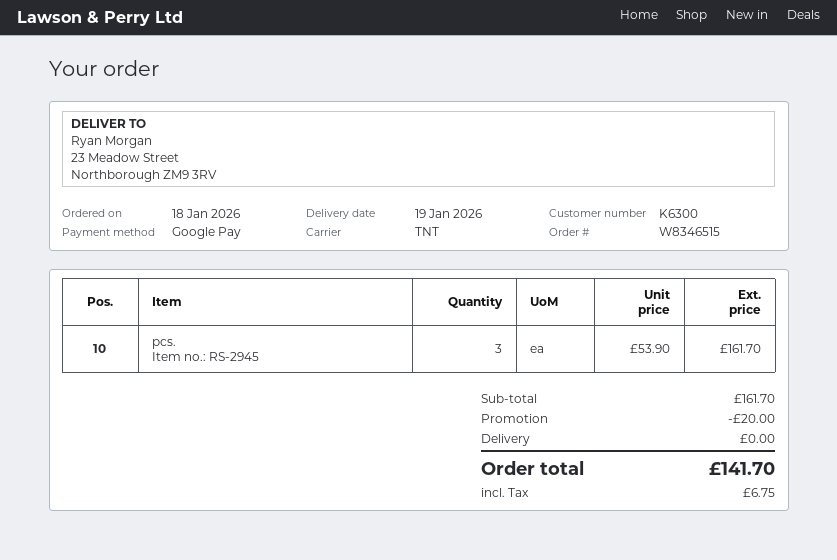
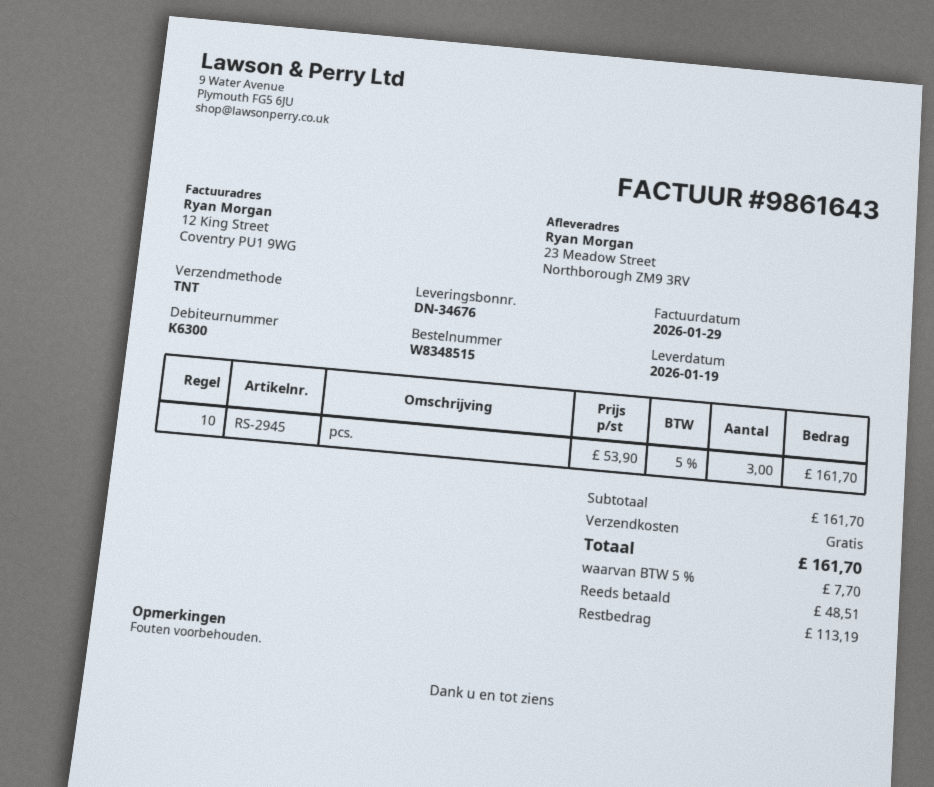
order number: W8346515 -> W8348515
discount: 20.00 -> none
tax: 6.75 -> 7.70
total: 141.70 -> 161.70

